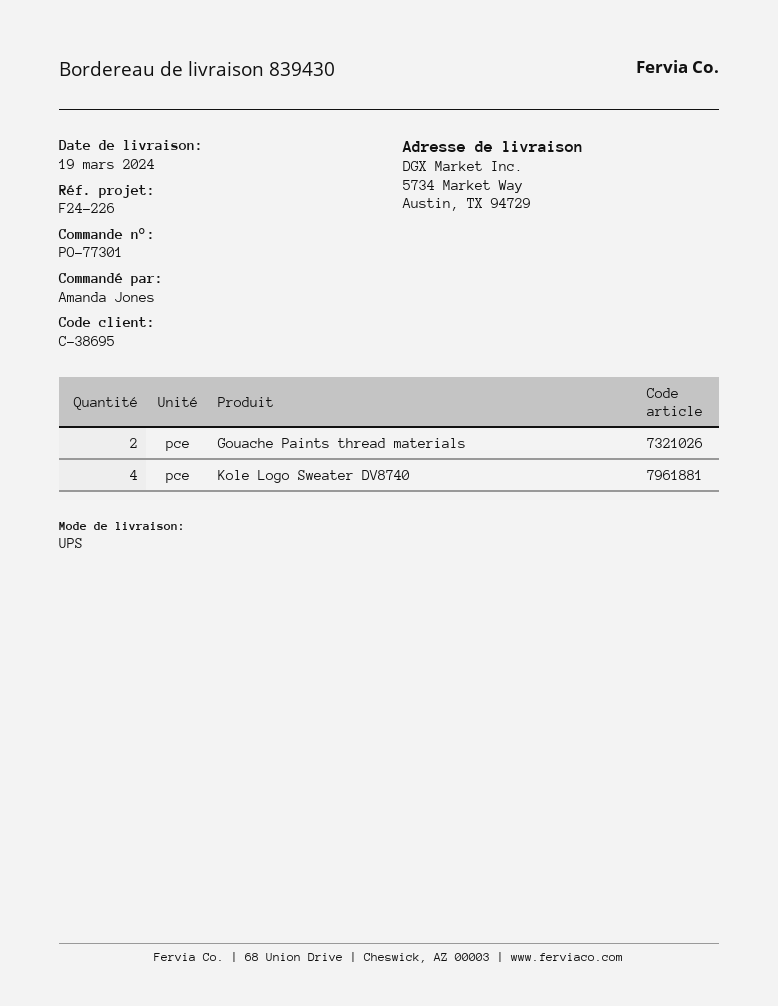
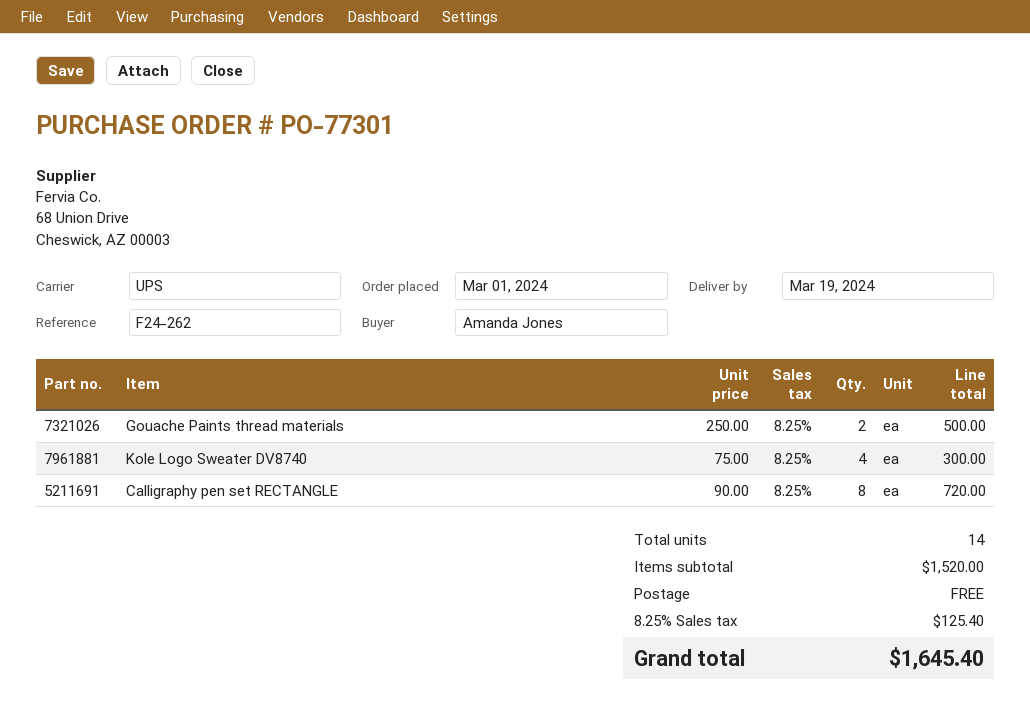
reference: F24-226 -> F24-262
Calligraphy pen set RECTANGLE: none -> 8

